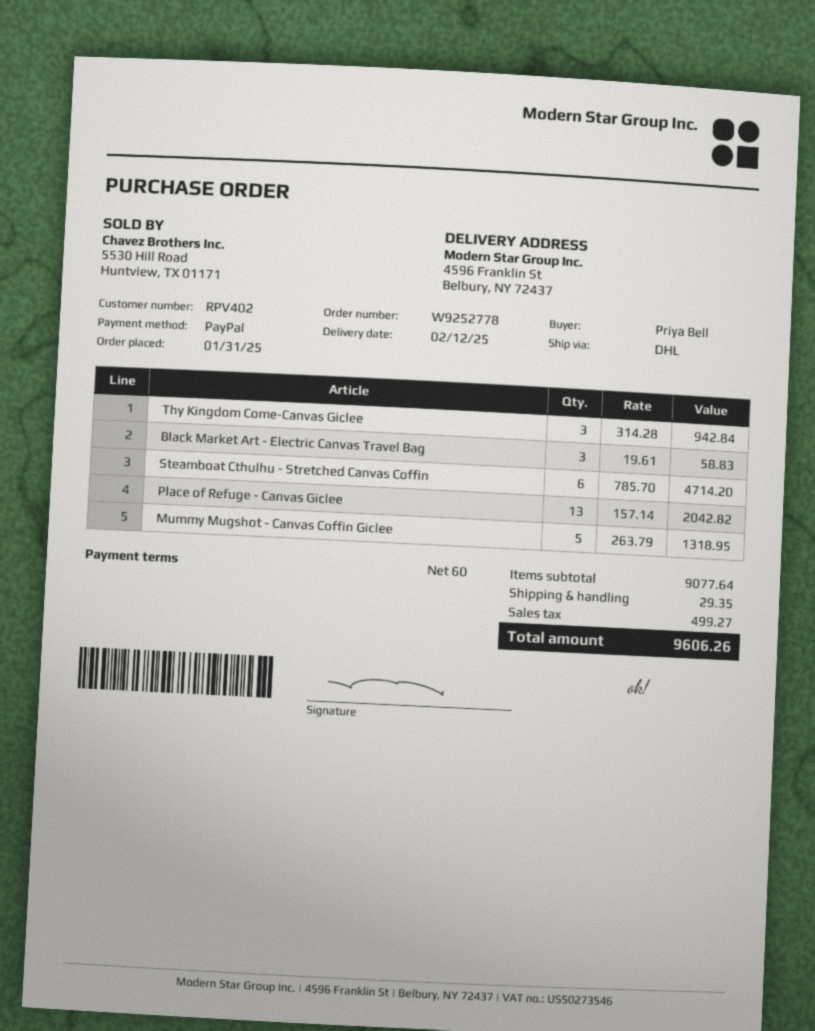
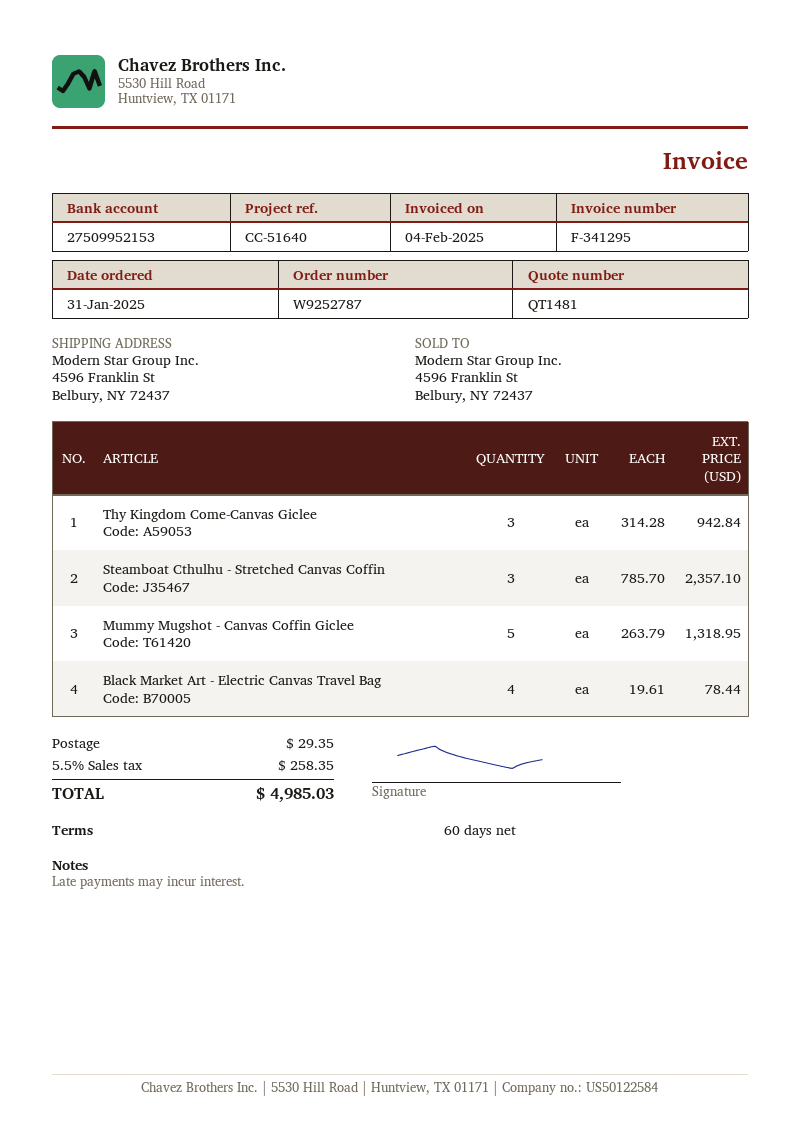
order number: W9252778 -> W9252787
Black Market Art - Electric Canvas Travel Bag: 3 x 19.61 = 58.83 -> 4 x 19.61 = 78.44
Steamboat Cthulhu - Stretched Canvas Coffin: 6 x 785.70 = 4714.20 -> 3 x 785.70 = 2357.10
Place of Refuge - Canvas Giclee: 13 x 157.14 = 2042.82 -> none
tax: 499.27 -> 258.35
total: 9606.26 -> 4985.03

